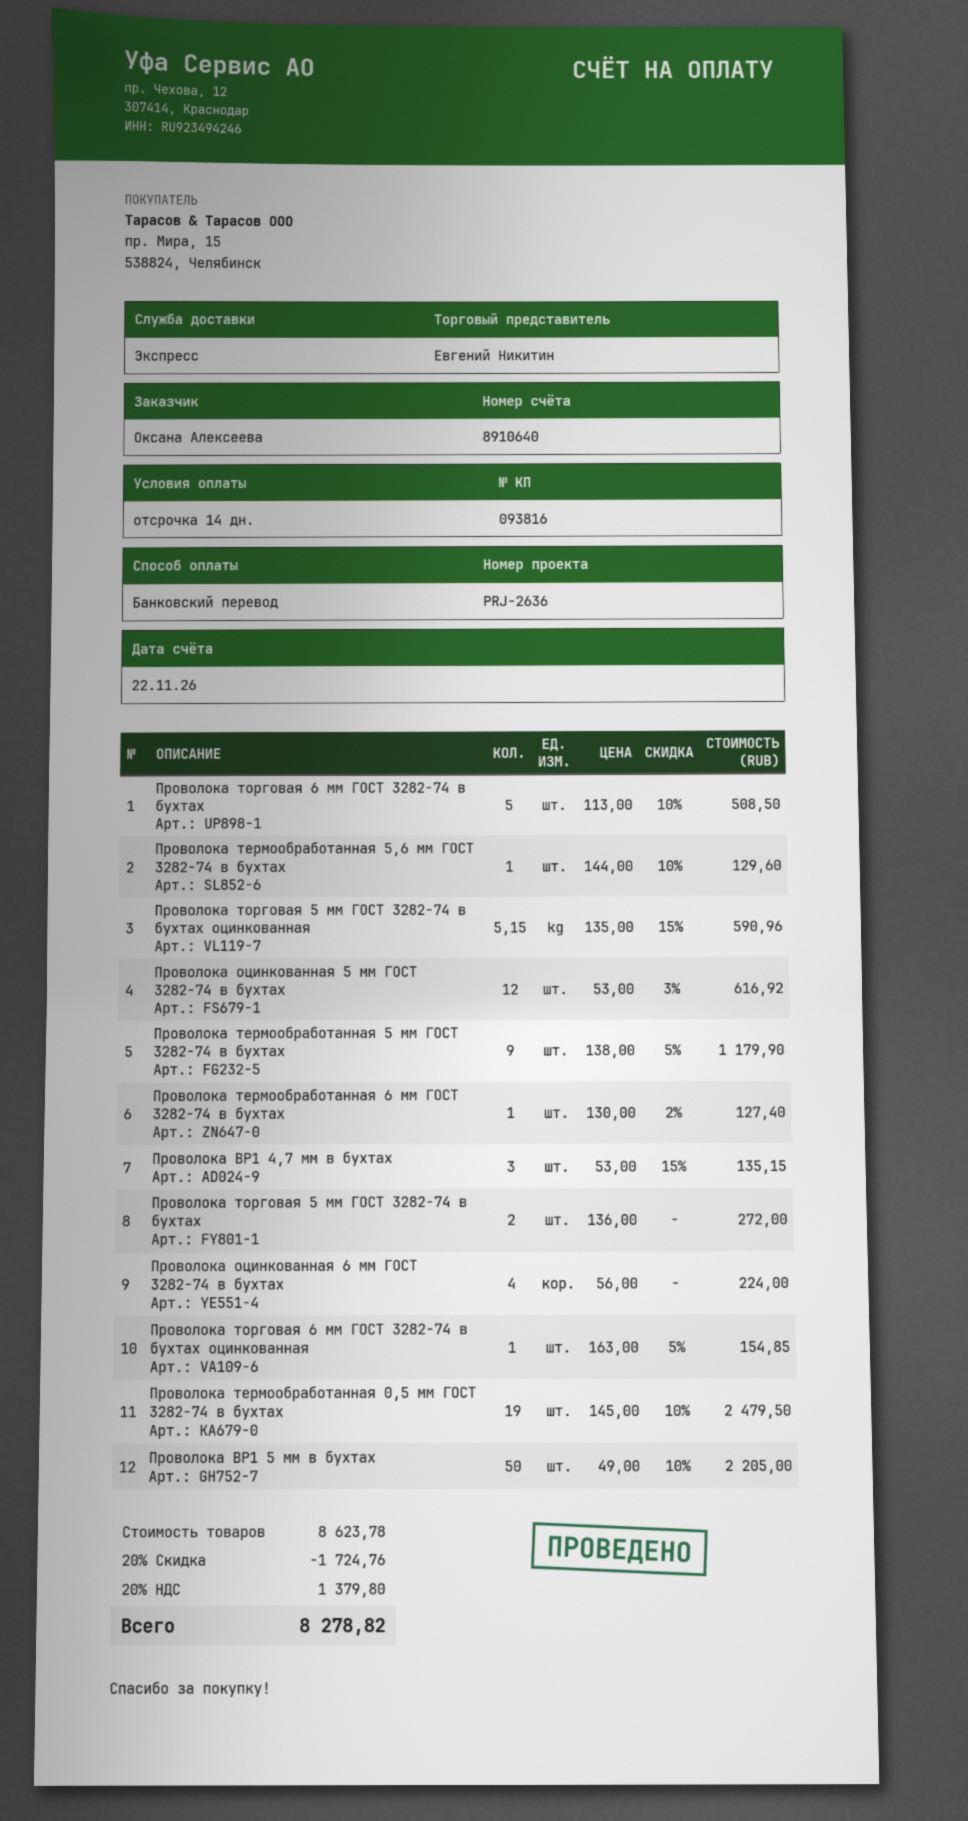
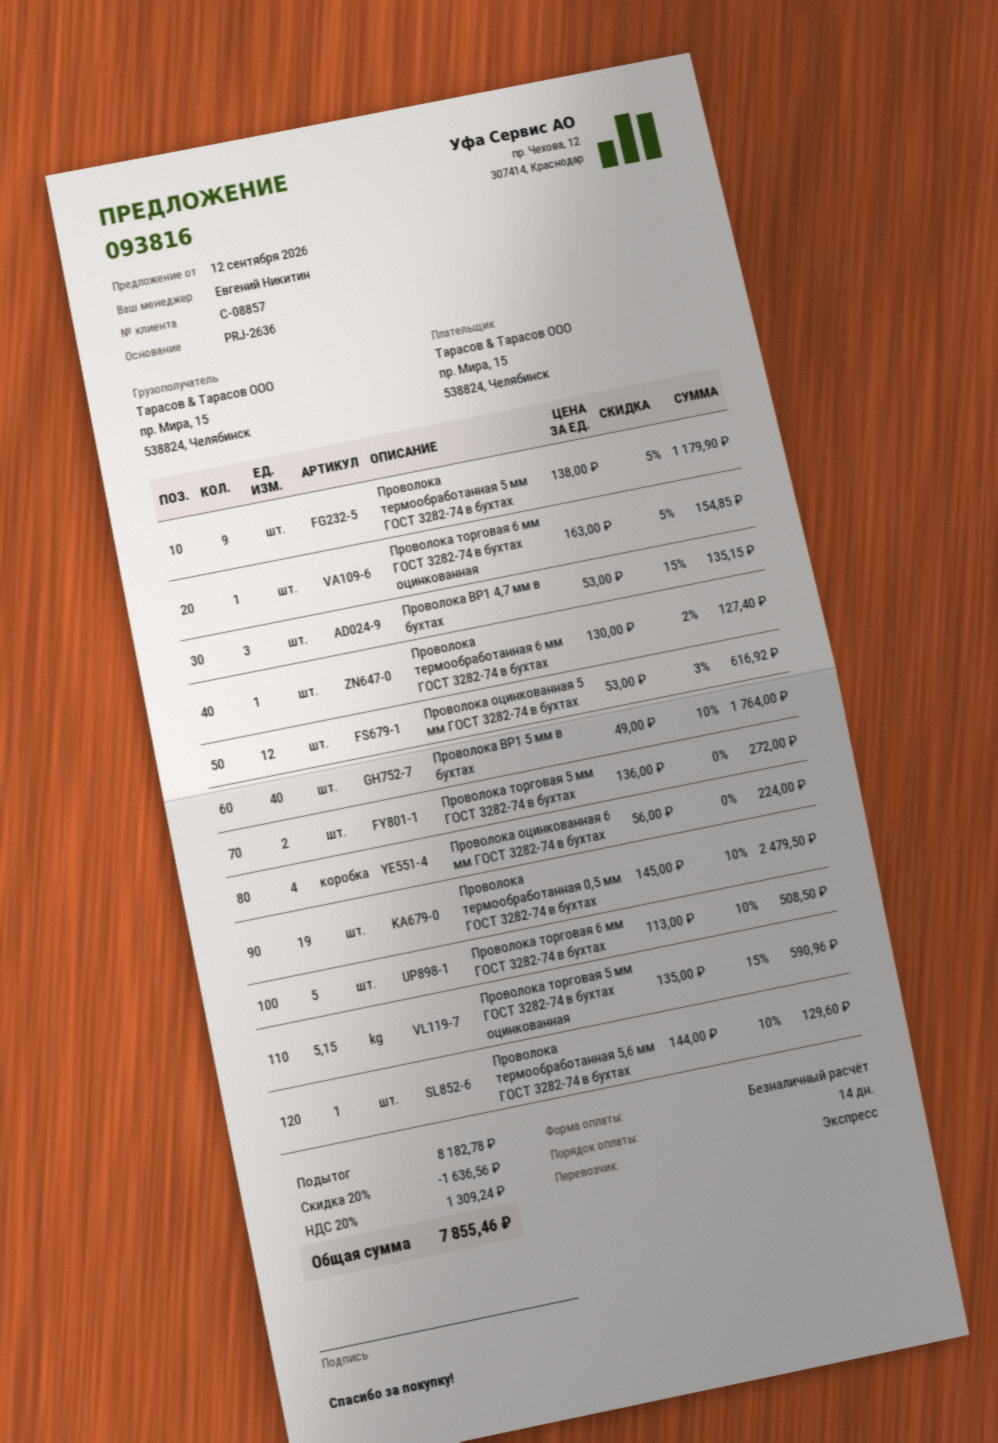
Проволока ВР1 5 мм в бухтах: 50 x 49.00 - 10% = 2205.00 -> 40 x 49.00 - 10% = 1764.00
subtotal: 8623.78 -> 8182.78
discount: 20% = 1724.76 -> 20% = 1636.56
tax: 20% = 1379.80 -> 20% = 1309.24
total: 8278.82 -> 7855.46

